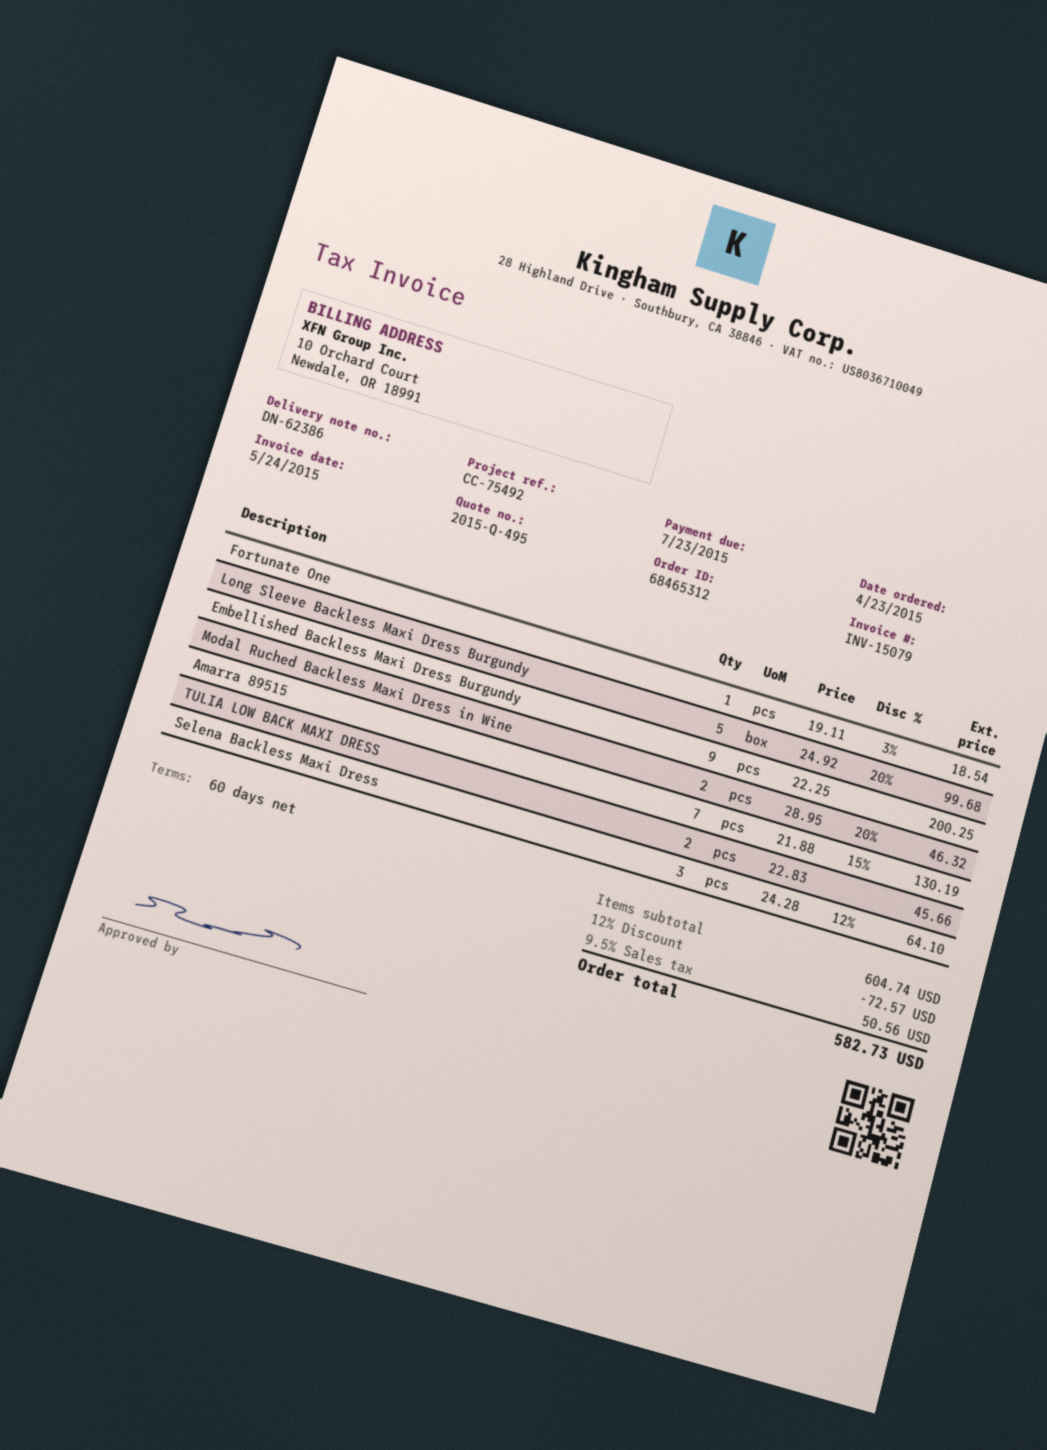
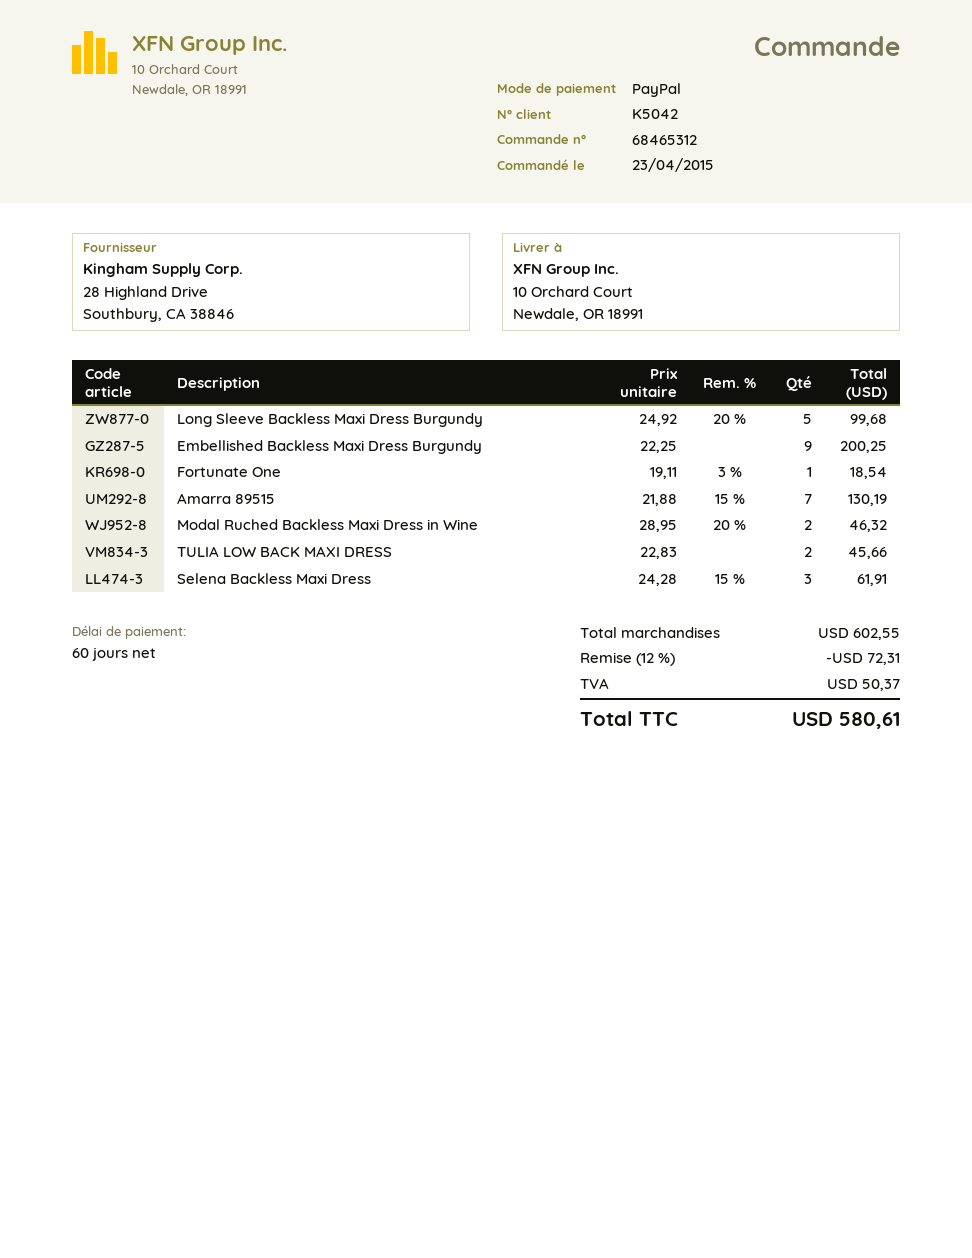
Selena Backless Maxi Dress: 3 x 24.28 - 12% = 64.10 -> 3 x 24.28 - 15% = 61.91
subtotal: 604.74 -> 602.55
discount: 12% = 72.57 -> 12% = 72.31
tax: 50.56 -> 50.37
total: 582.73 -> 580.61

